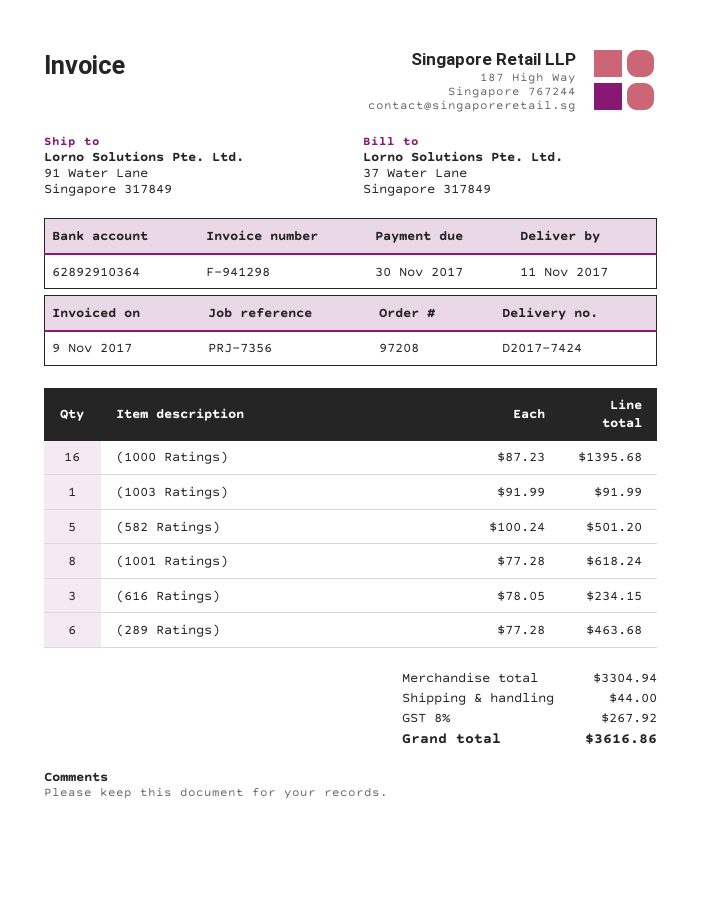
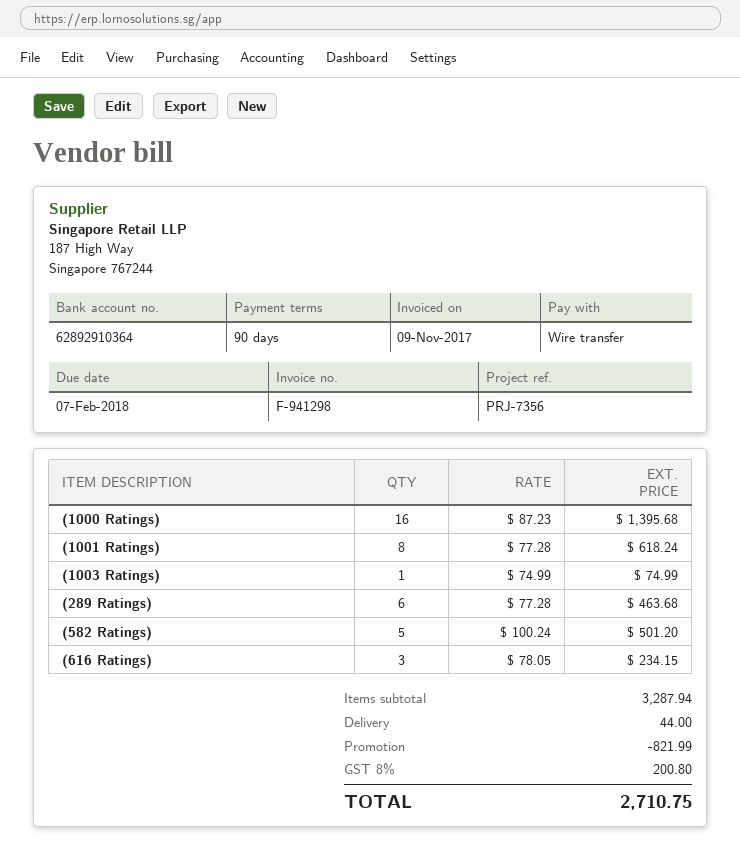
due date: 2017-11-30 -> 2018-02-07
(1003 Ratings): 1 x 91.99 = 91.99 -> 1 x 74.99 = 74.99
subtotal: 3304.94 -> 3287.94
discount: none -> 821.99
tax: 8% = 267.92 -> 8% = 200.80
total: 3616.86 -> 2710.75

